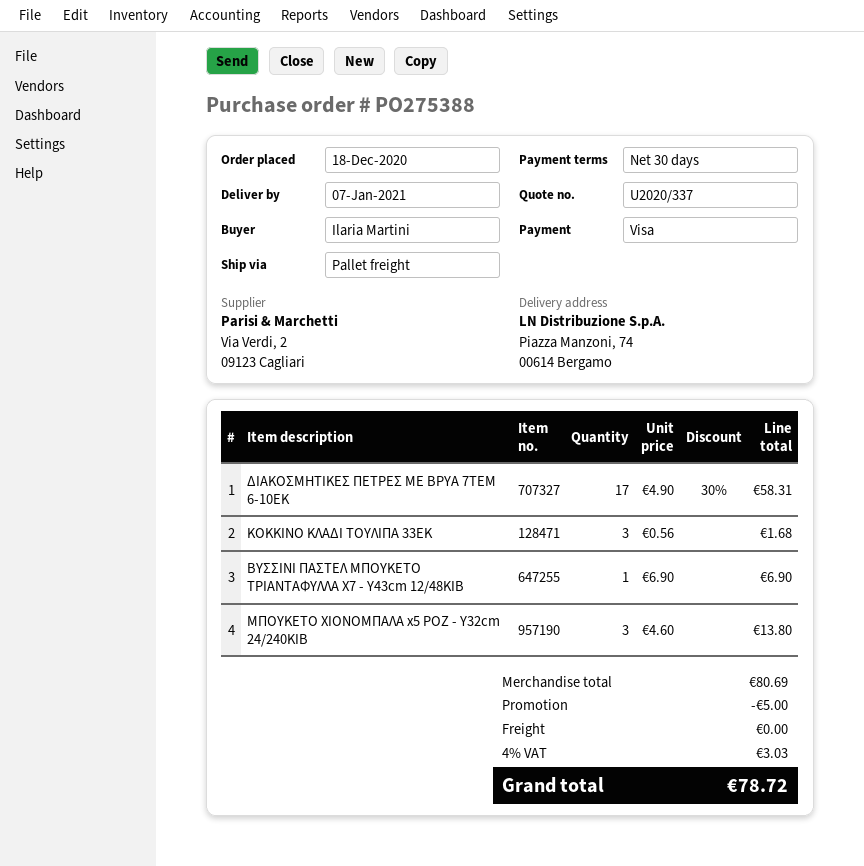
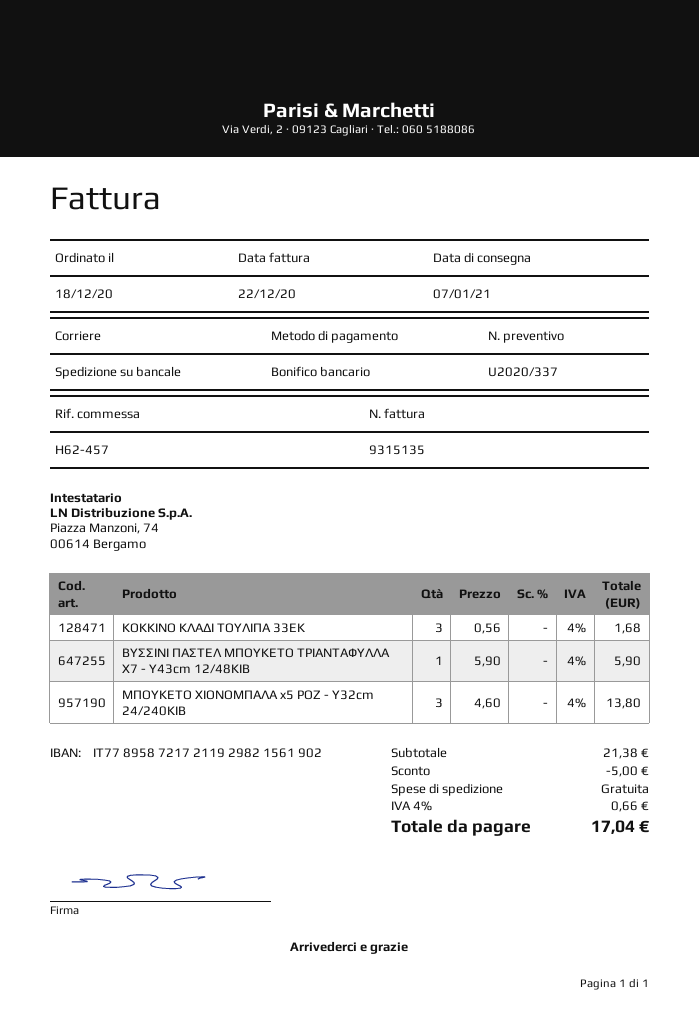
payment method: Visa -> bank transfer
ΔΙΑΚΟΣΜΗΤΙΚΕΣ ΠΕΤΡΕΣ ΜΕ ΒΡΥΑ 7ΤΕΜ 6-10ΕΚ: 17 x 4.90 - 30% = 58.31 -> none
ΒΥΣΣΙΝΙ ΠΑΣΤΕΛ ΜΠΟΥΚΕΤΟ ΤΡΙΑΝΤΑΦΥΛΛA X7 - Υ43cm 12/48ΚΙΒ: 1 x 6.90 = 6.90 -> 1 x 5.90 = 5.90
subtotal: 80.69 -> 21.38
tax: 4% = 3.03 -> 4% = 0.66
total: 78.72 -> 17.04

